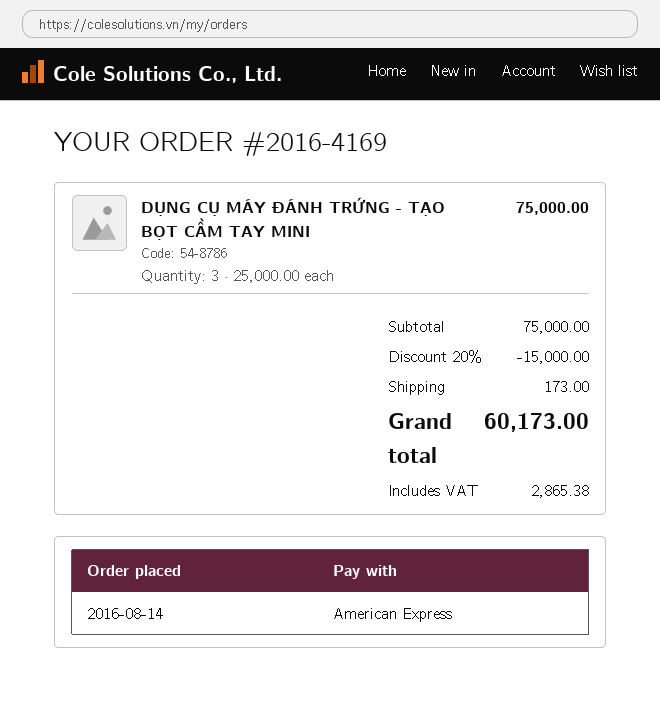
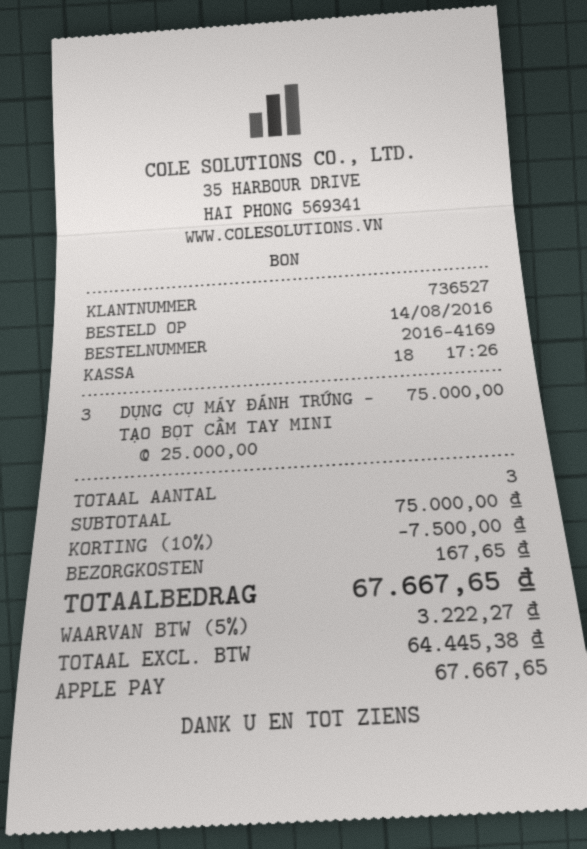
payment method: American Express -> Apple Pay
discount: 20% = 15000.00 -> 10% = 7500.00
shipping: 173.00 -> 167.65
tax: 2865.38 -> 3222.27
total: 60173.00 -> 67667.65

